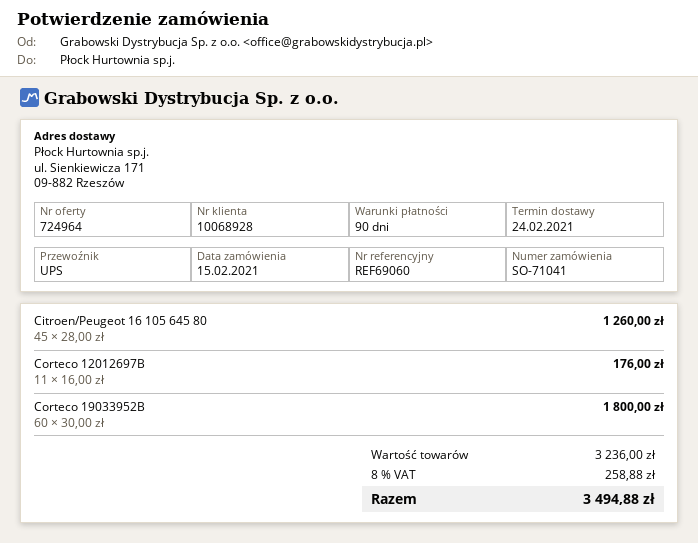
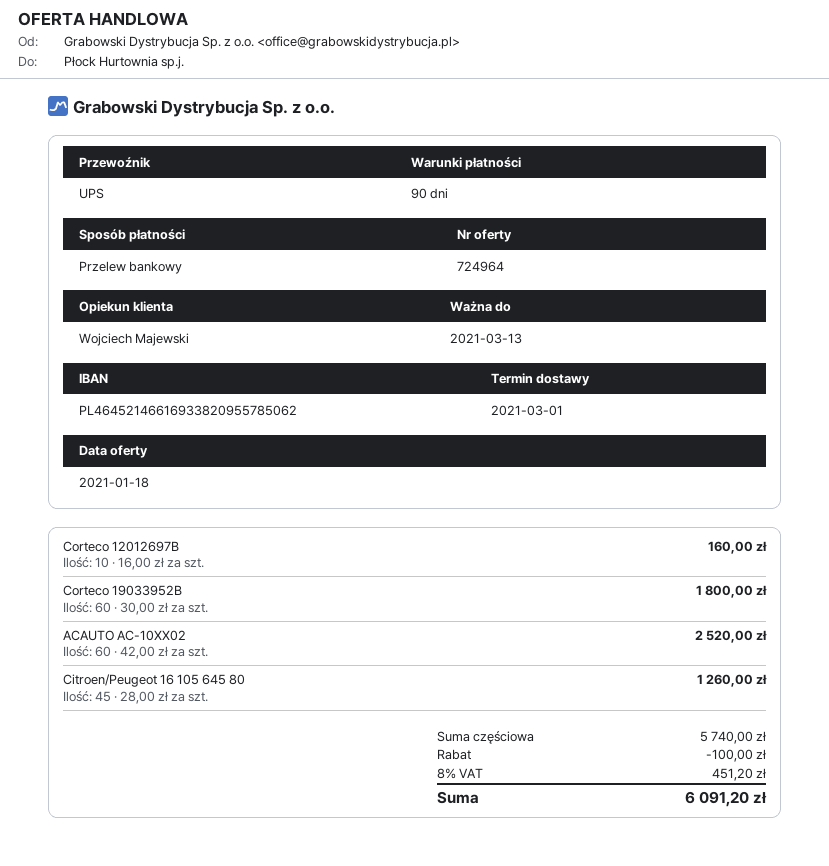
delivery date: 2021-02-24 -> 2021-03-01
Corteco 12012697B: 11 x 16.00 = 176.00 -> 10 x 16.00 = 160.00
ACAUTO AC-10XX02: none -> 60 x 42.00 = 2520.00
subtotal: 3236.00 -> 5740.00
discount: none -> 100.00
tax: 8% = 258.88 -> 8% = 451.20
total: 3494.88 -> 6091.20

